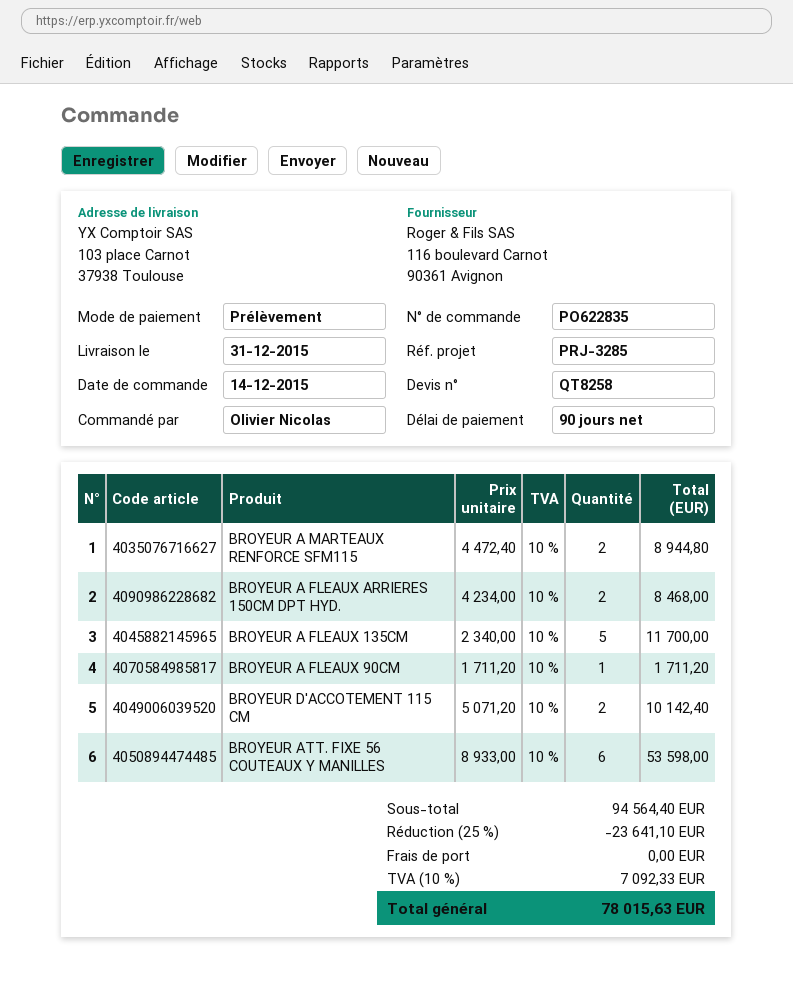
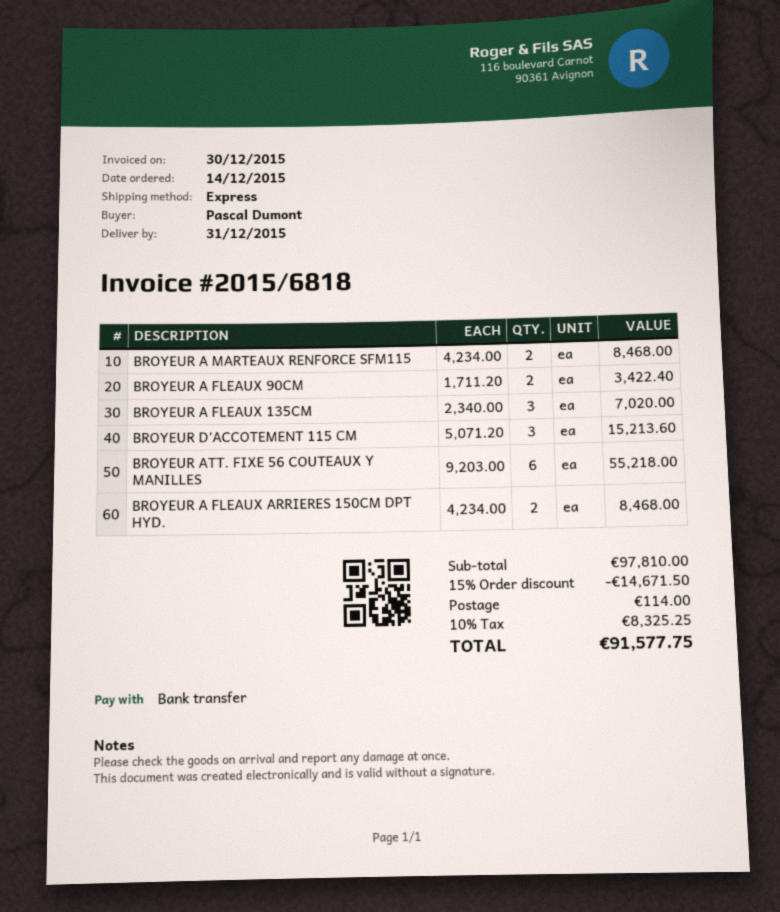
ordered by: Olivier Nicolas -> Pascal Dumont
payment method: direct debit -> bank transfer
BROYEUR A MARTEAUX RENFORCE SFM115: 2 x 4472.40 = 8944.80 -> 2 x 4234.00 = 8468.00
BROYEUR A FLEAUX 135CM: 5 x 2340.00 = 11700.00 -> 3 x 2340.00 = 7020.00
BROYEUR A FLEAUX 90CM: 1 x 1711.20 = 1711.20 -> 2 x 1711.20 = 3422.40
BROYEUR D'ACCOTEMENT 115 CM: 2 x 5071.20 = 10142.40 -> 3 x 5071.20 = 15213.60
BROYEUR ATT. FIXE 56 COUTEAUX Y MANILLES: 6 x 8933.00 = 53598.00 -> 6 x 9203.00 = 55218.00
subtotal: 94564.40 -> 97810.00
discount: 25% = 23641.10 -> 15% = 14671.50
shipping: 0.00 -> 114.00
tax: 10% = 7092.33 -> 10% = 8325.25
total: 78015.63 -> 91577.75

